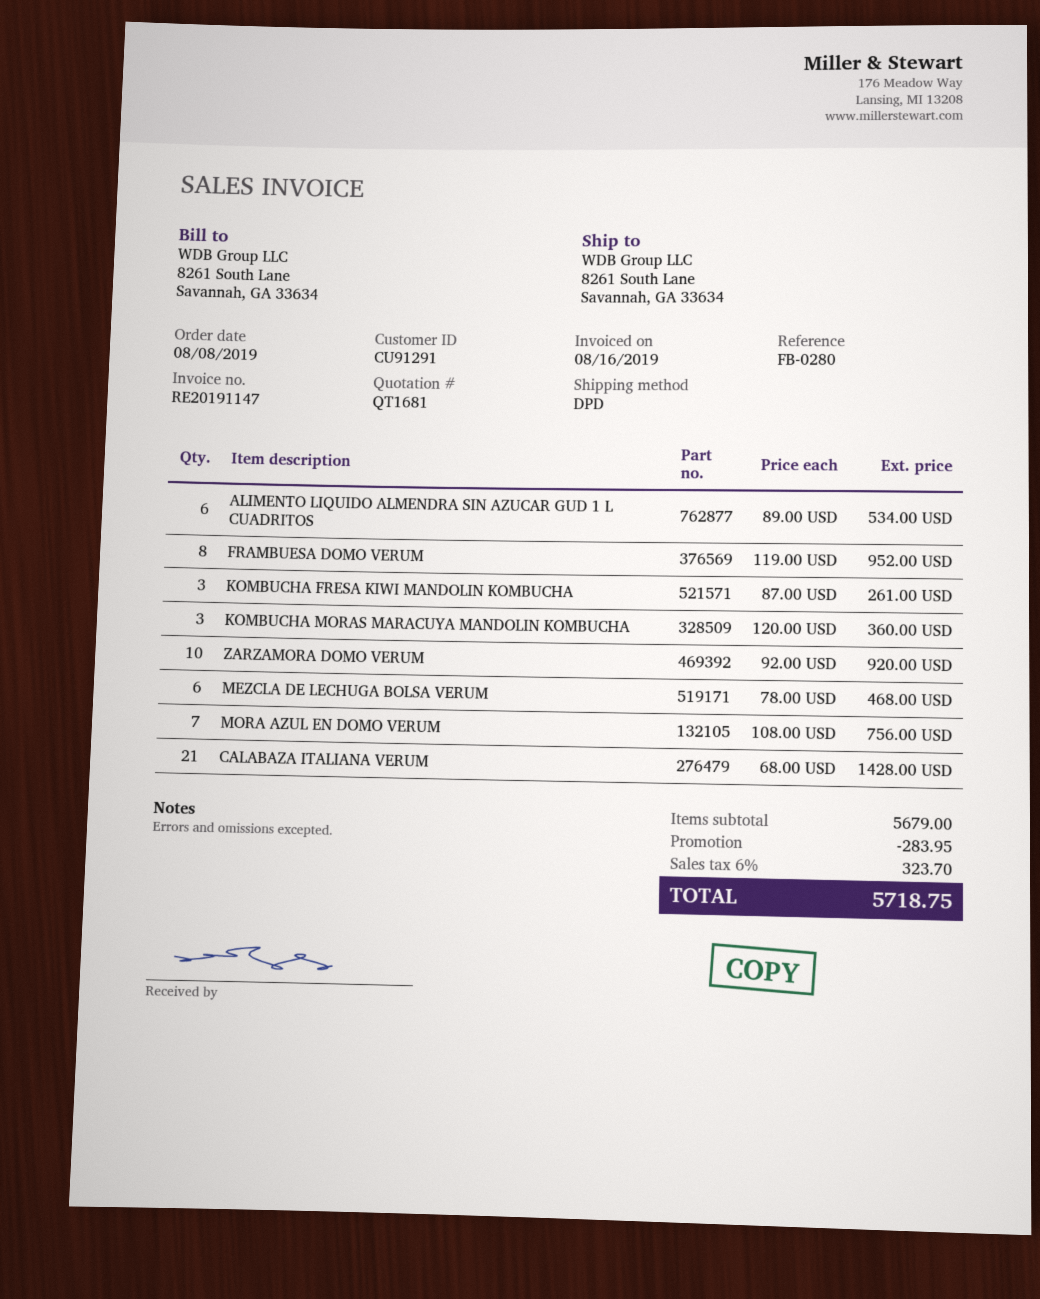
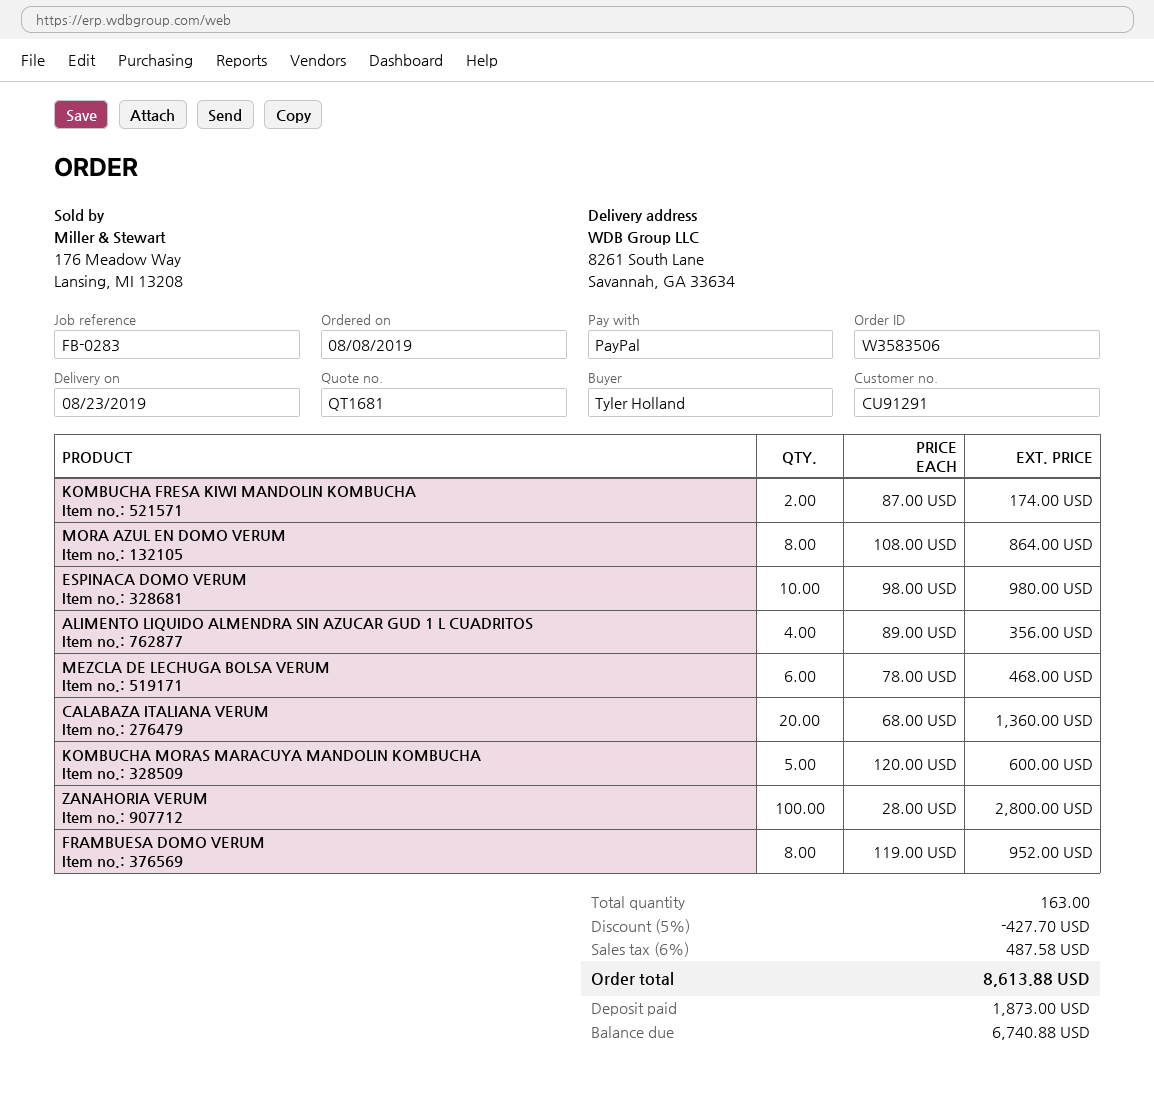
reference: FB-0280 -> FB-0283
ALIMENTO LIQUIDO ALMENDRA SIN AZUCAR GUD 1 L CUADRITOS: 6 x 89.00 = 534.00 -> 4 x 89.00 = 356.00
KOMBUCHA FRESA KIWI MANDOLIN KOMBUCHA: 3 x 87.00 = 261.00 -> 2 x 87.00 = 174.00
KOMBUCHA MORAS MARACUYA MANDOLIN KOMBUCHA: 3 x 120.00 = 360.00 -> 5 x 120.00 = 600.00
ZARZAMORA DOMO VERUM: 10 x 92.00 = 920.00 -> none
MORA AZUL EN DOMO VERUM: 7 x 108.00 = 756.00 -> 8 x 108.00 = 864.00
CALABAZA ITALIANA VERUM: 21 x 68.00 = 1428.00 -> 20 x 68.00 = 1360.00
ESPINACA DOMO VERUM: none -> 10 x 98.00 = 980.00
ZANAHORIA VERUM: none -> 100 x 28.00 = 2800.00
discount: 283.95 -> 427.70
tax: 6% = 323.70 -> 6% = 487.58
total: 5718.75 -> 8613.88

